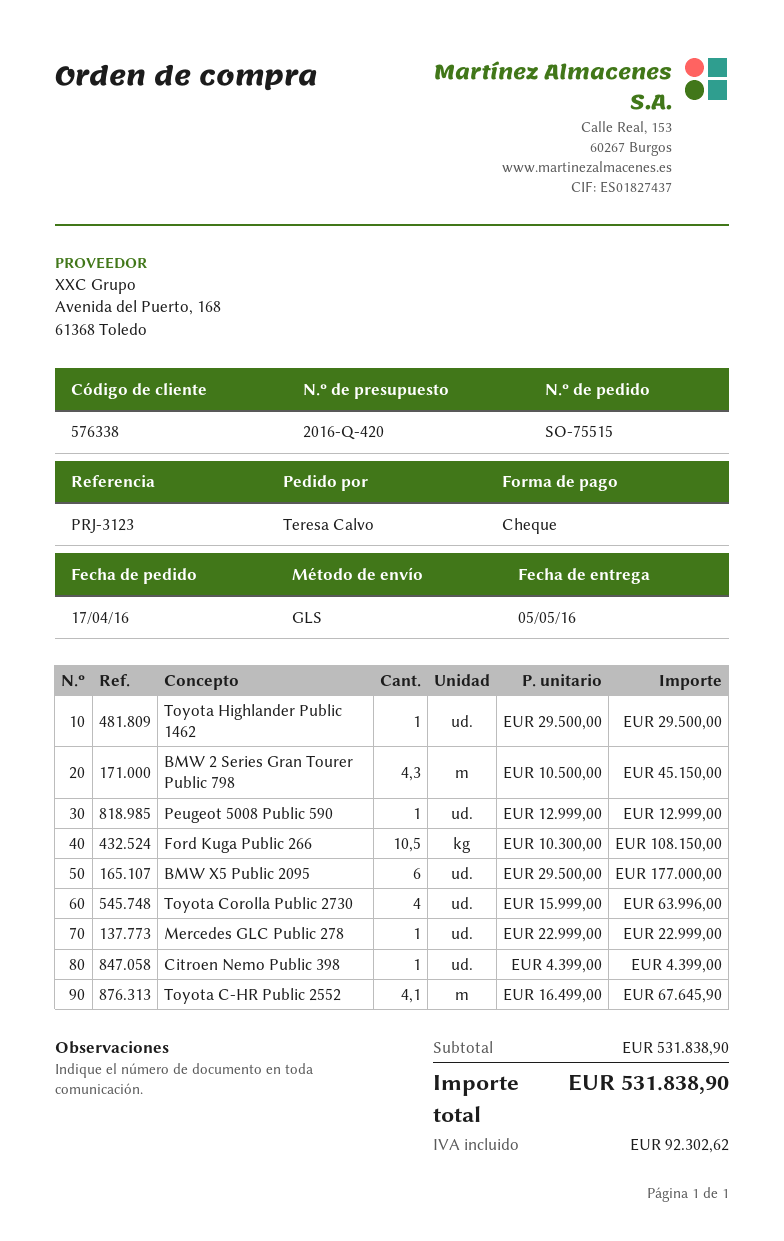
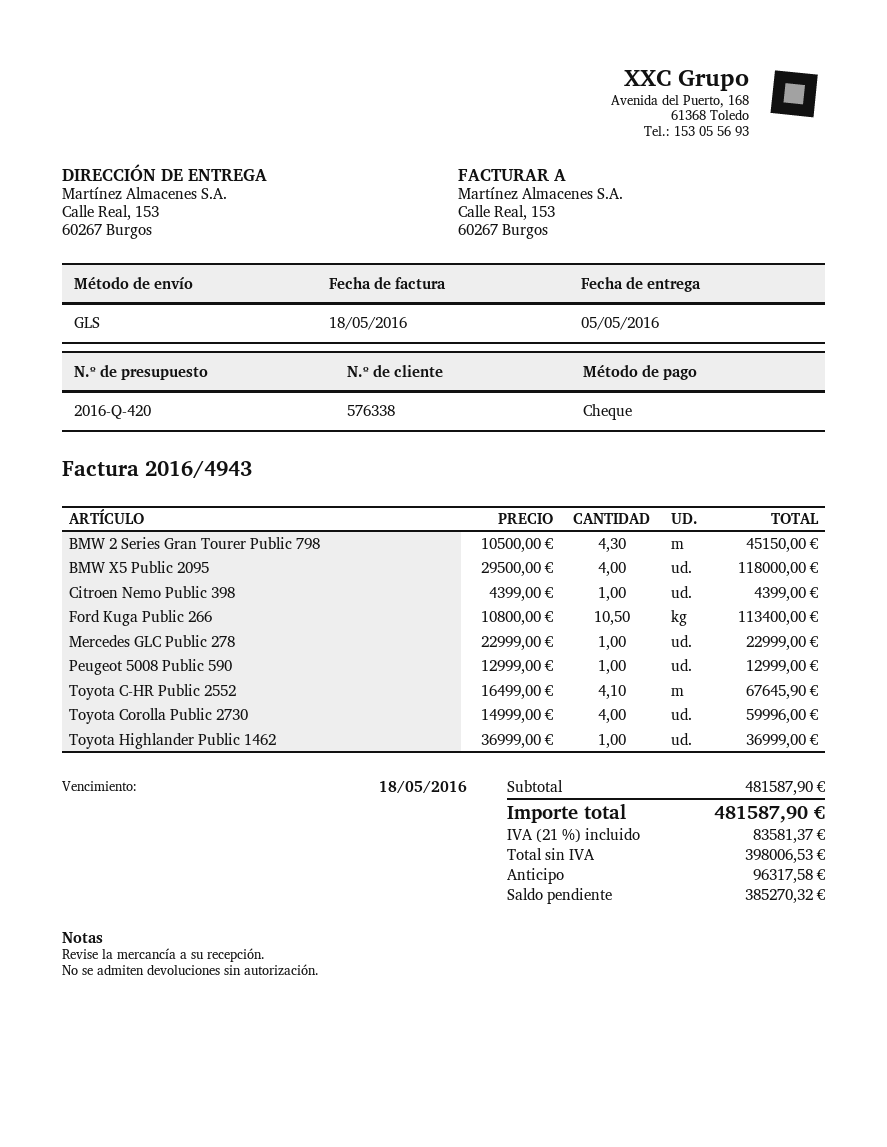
Toyota Highlander Public 1462: 1 x 29500.00 = 29500.00 -> 1 x 36999.00 = 36999.00
Ford Kuga Public 266: 10.5 x 10300.00 = 108150.00 -> 10.5 x 10800.00 = 113400.00
BMW X5 Public 2095: 6 x 29500.00 = 177000.00 -> 4 x 29500.00 = 118000.00
Toyota Corolla Public 2730: 4 x 15999.00 = 63996.00 -> 4 x 14999.00 = 59996.00
subtotal: 531838.90 -> 481587.90
tax: 92302.62 -> 83581.37
total: 531838.90 -> 481587.90

